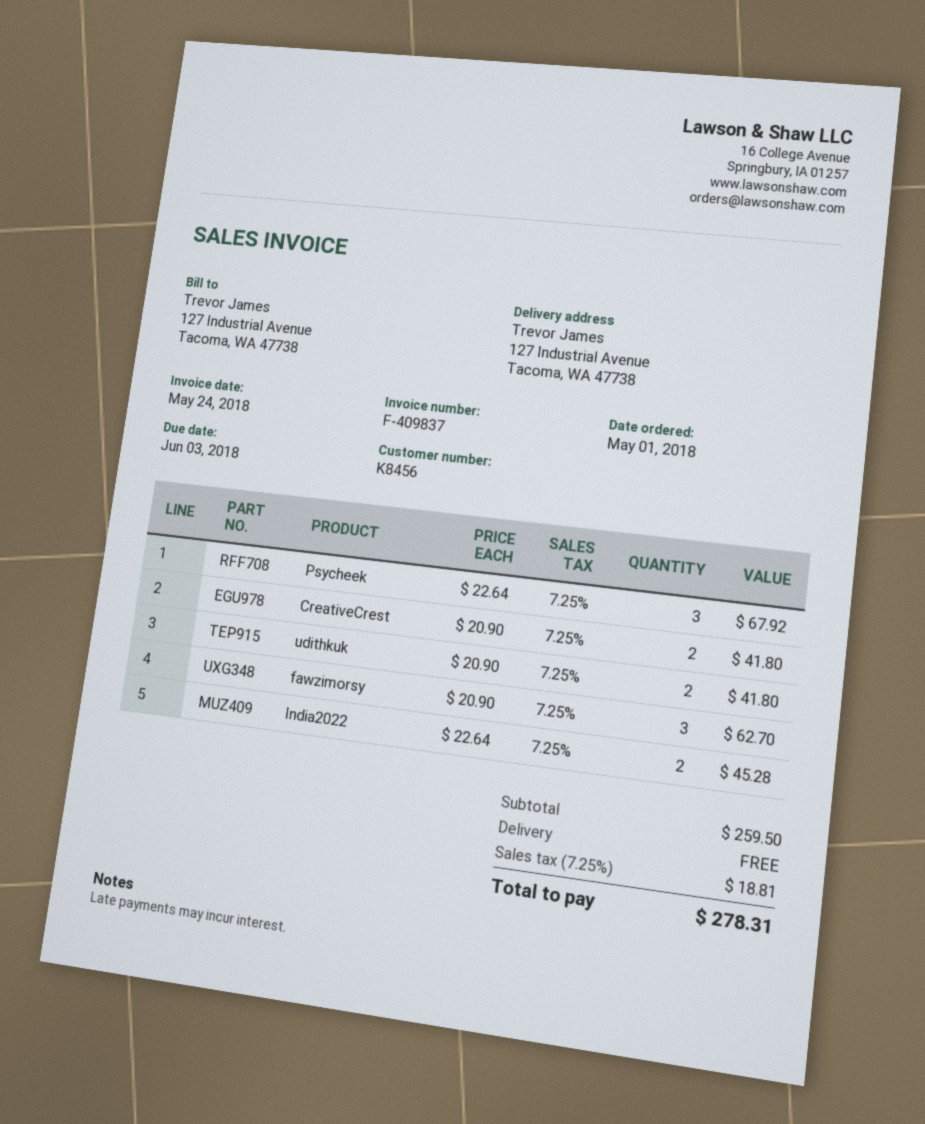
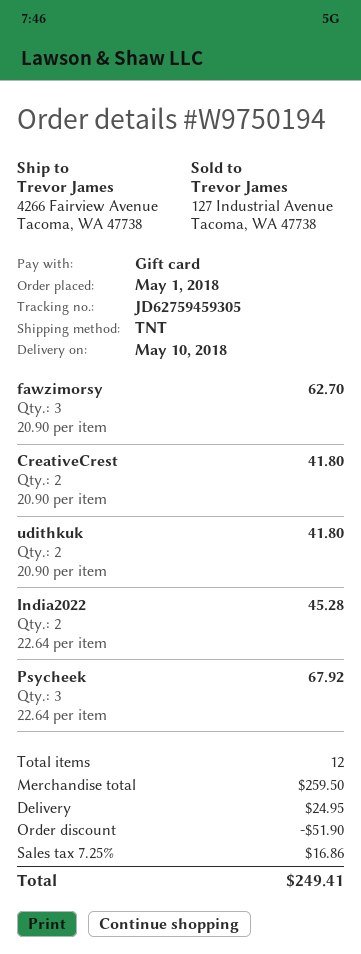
ship to: 127 Industrial Avenue, Tacoma, WA 47738 -> 4266 Fairview Avenue, Tacoma, WA 47738
discount: none -> 51.90
shipping: 0.00 -> 24.95
tax: 7.25% = 18.81 -> 7.25% = 16.86
total: 278.31 -> 249.41

